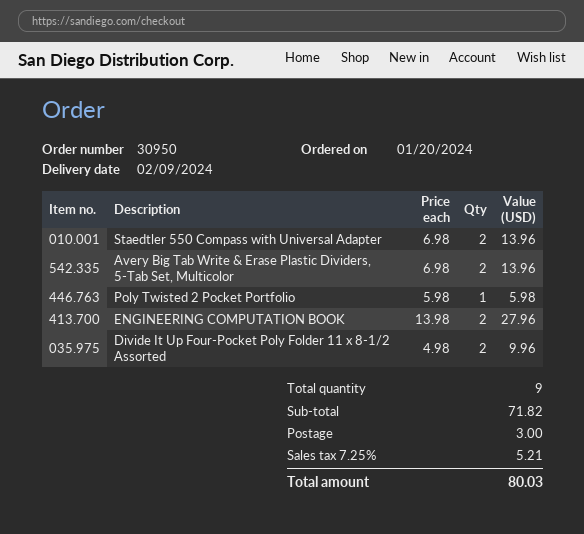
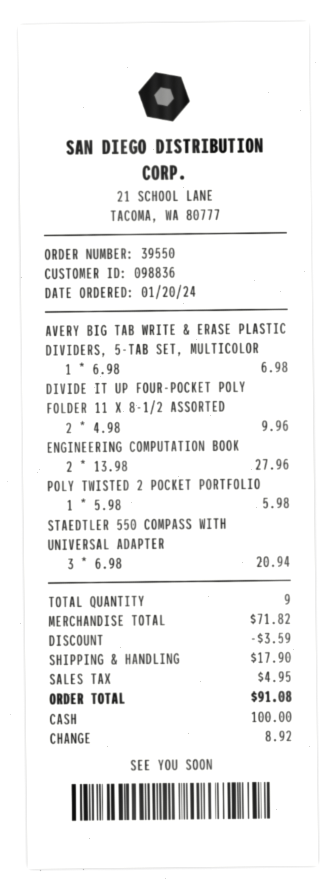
order number: 30950 -> 39550
Staedtler 550 Compass with Universal Adapter: 2 x 6.98 = 13.96 -> 3 x 6.98 = 20.94
Avery Big Tab Write & Erase Plastic Dividers, 5-Tab Set, Multicolor: 2 x 6.98 = 13.96 -> 1 x 6.98 = 6.98
discount: none -> 3.59
shipping: 3.00 -> 17.90
tax: 5.21 -> 4.95
total: 80.03 -> 91.08

